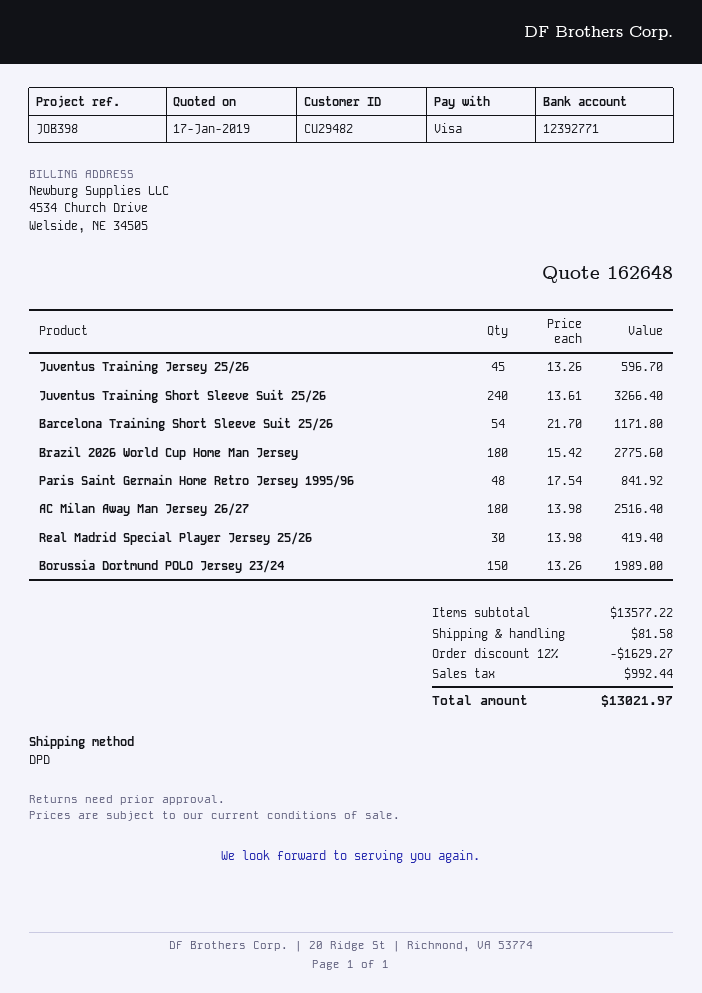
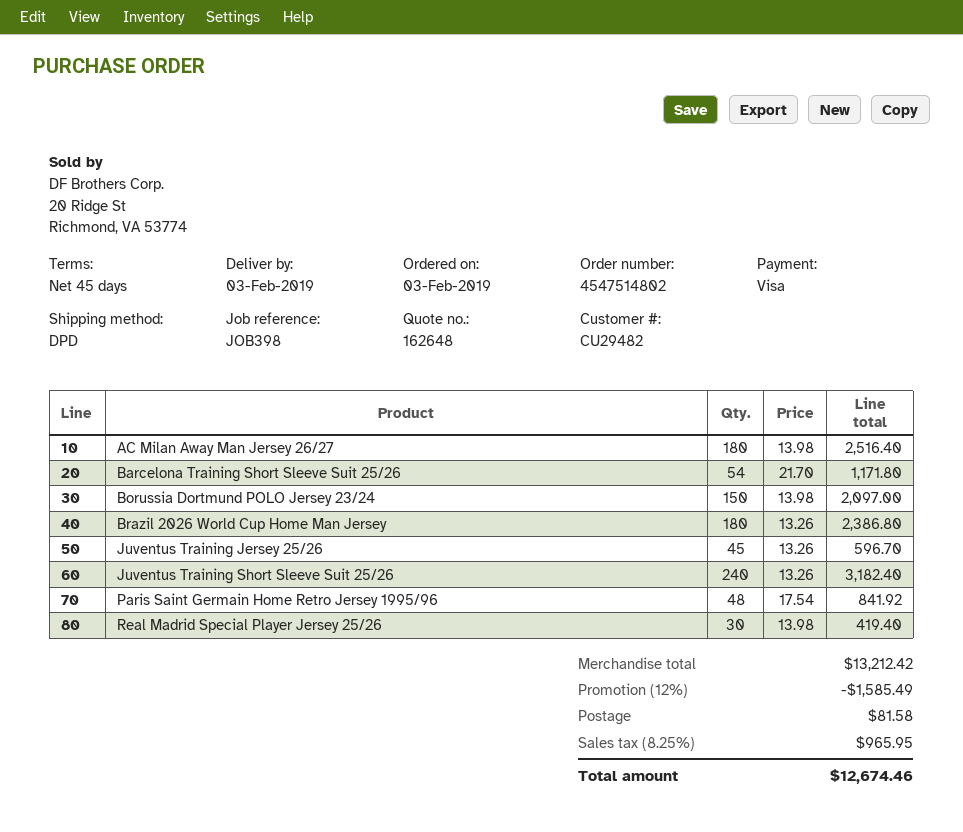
Juventus Training Short Sleeve Suit 25/26: 240 x 13.61 = 3266.40 -> 240 x 13.26 = 3182.40
Brazil 2026 World Cup Home Man Jersey: 180 x 15.42 = 2775.60 -> 180 x 13.26 = 2386.80
Borussia Dortmund POLO Jersey 23/24: 150 x 13.26 = 1989.00 -> 150 x 13.98 = 2097.00
subtotal: 13577.22 -> 13212.42
discount: 12% = 1629.27 -> 12% = 1585.49
tax: 992.44 -> 965.95
total: 13021.97 -> 12674.46

